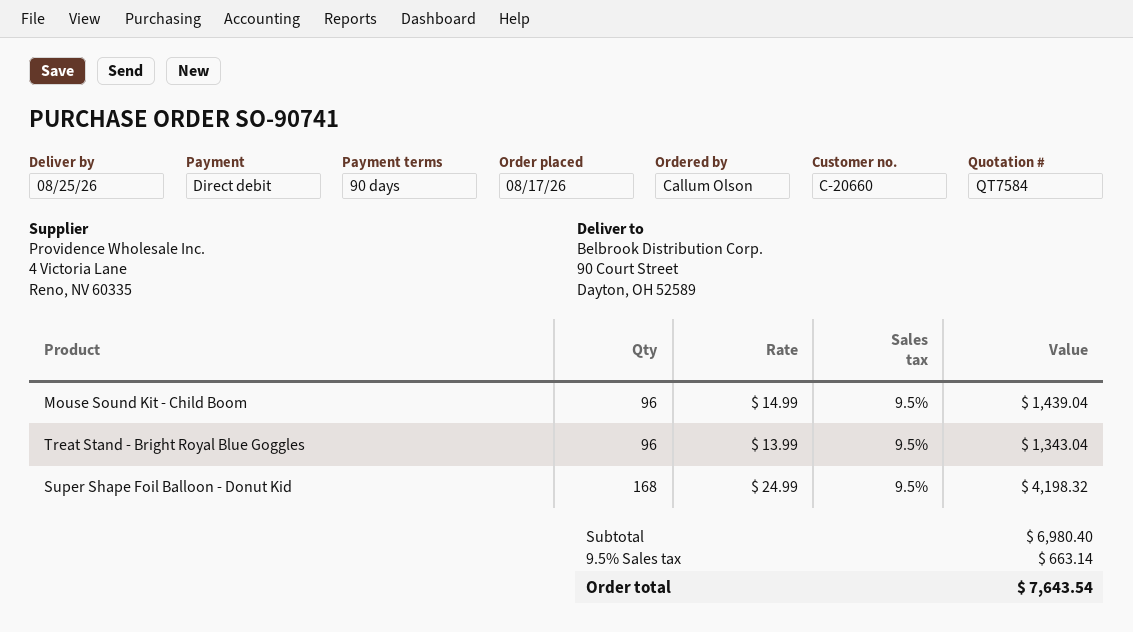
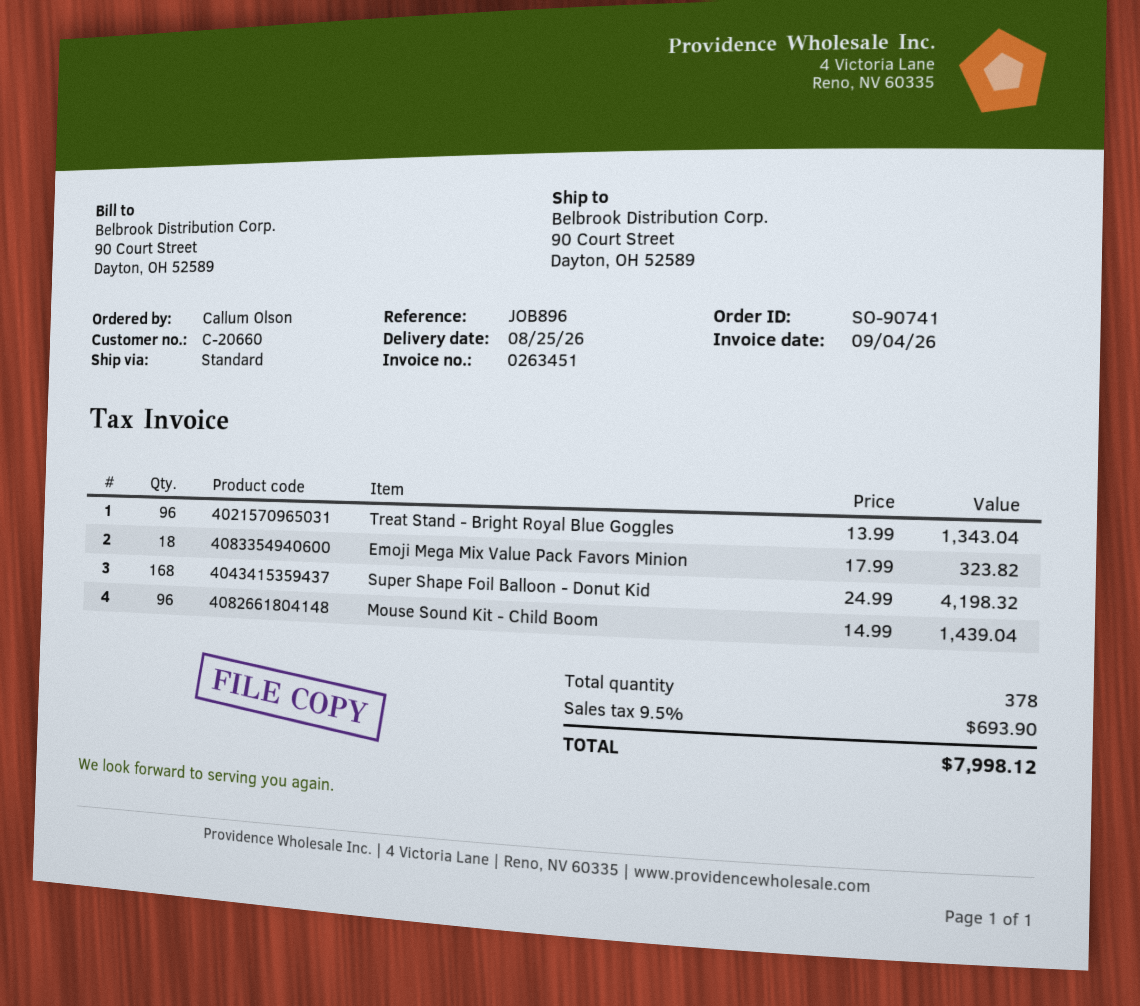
Emoji Mega Mix Value Pack Favors Minion: none -> 18 x 17.99 = 323.82
tax: 9.5% = 663.14 -> 9.5% = 693.90
total: 7643.54 -> 7998.12

